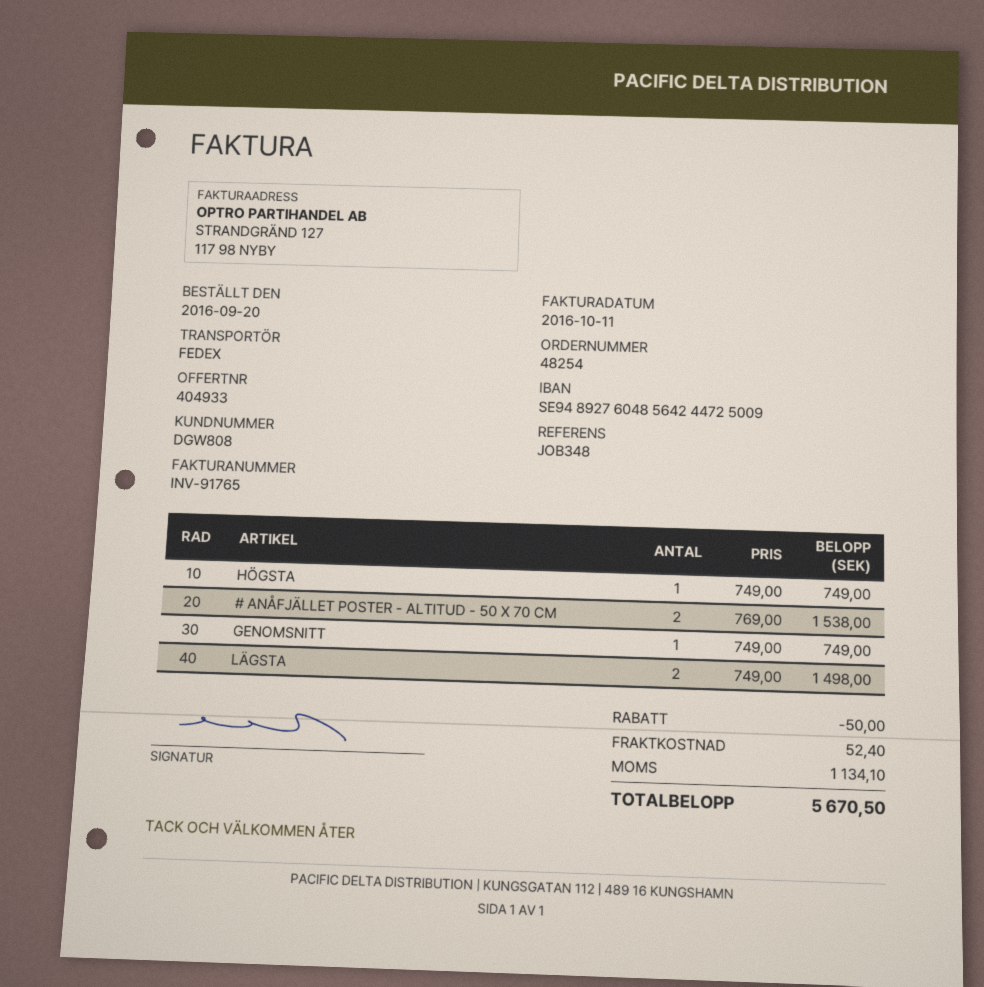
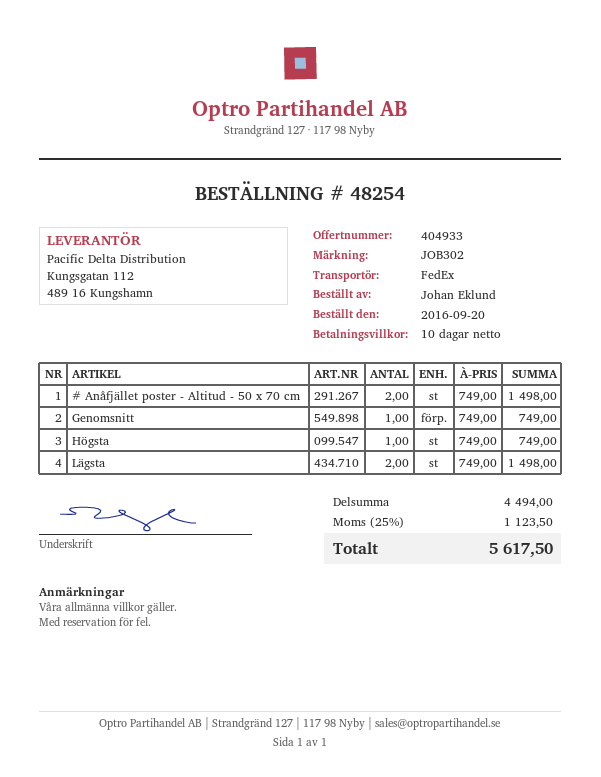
reference: JOB348 -> JOB302
# ANÅFJÄLLET POSTER - ALTITUD - 50 X 70 CM: 2 x 769.00 = 1538.00 -> 2 x 749.00 = 1498.00
discount: 50.00 -> none
shipping: 52.40 -> none
tax: 1134.10 -> 1123.50
total: 5670.50 -> 5617.50

